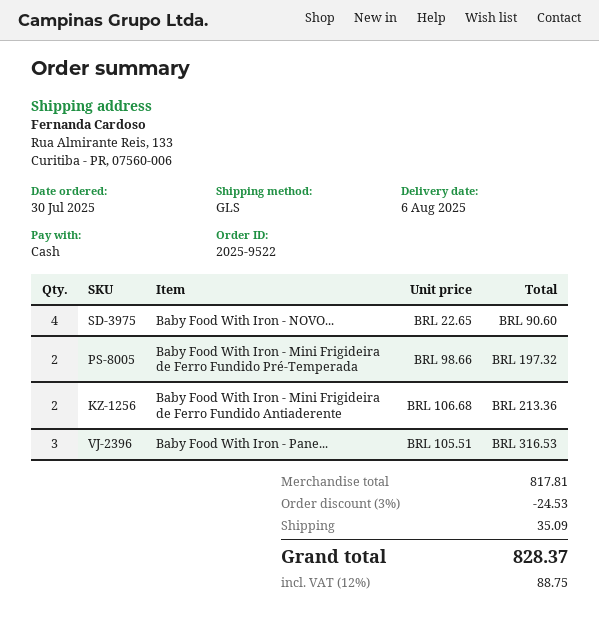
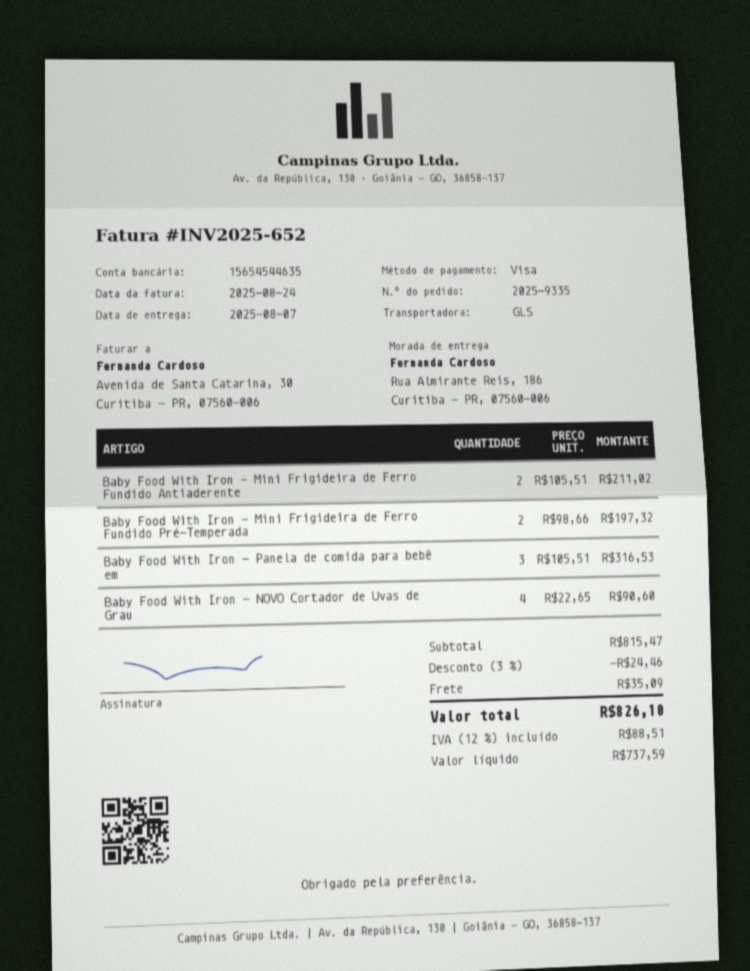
order number: 2025-9522 -> 2025-9335
delivery date: 2025-08-06 -> 2025-08-07
payment method: cash -> Visa
ship to: Rua Almirante Reis, 133, Curitiba - PR, 07560-006 -> Rua Almirante Reis, 186, Curitiba - PR, 07560-006
Baby Food With Iron - Mini Frigideira de Ferro Fundido Antiaderente: 2 x 106.68 = 213.36 -> 2 x 105.51 = 211.02
subtotal: 817.81 -> 815.47
discount: 3% = 24.53 -> 3% = 24.46
tax: 12% = 88.75 -> 12% = 88.51
total: 828.37 -> 826.10

